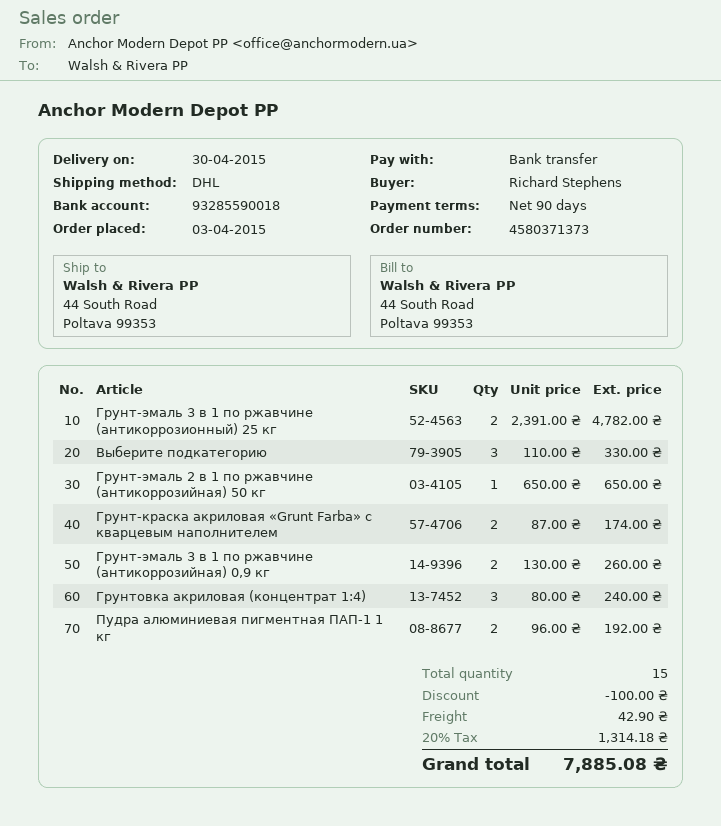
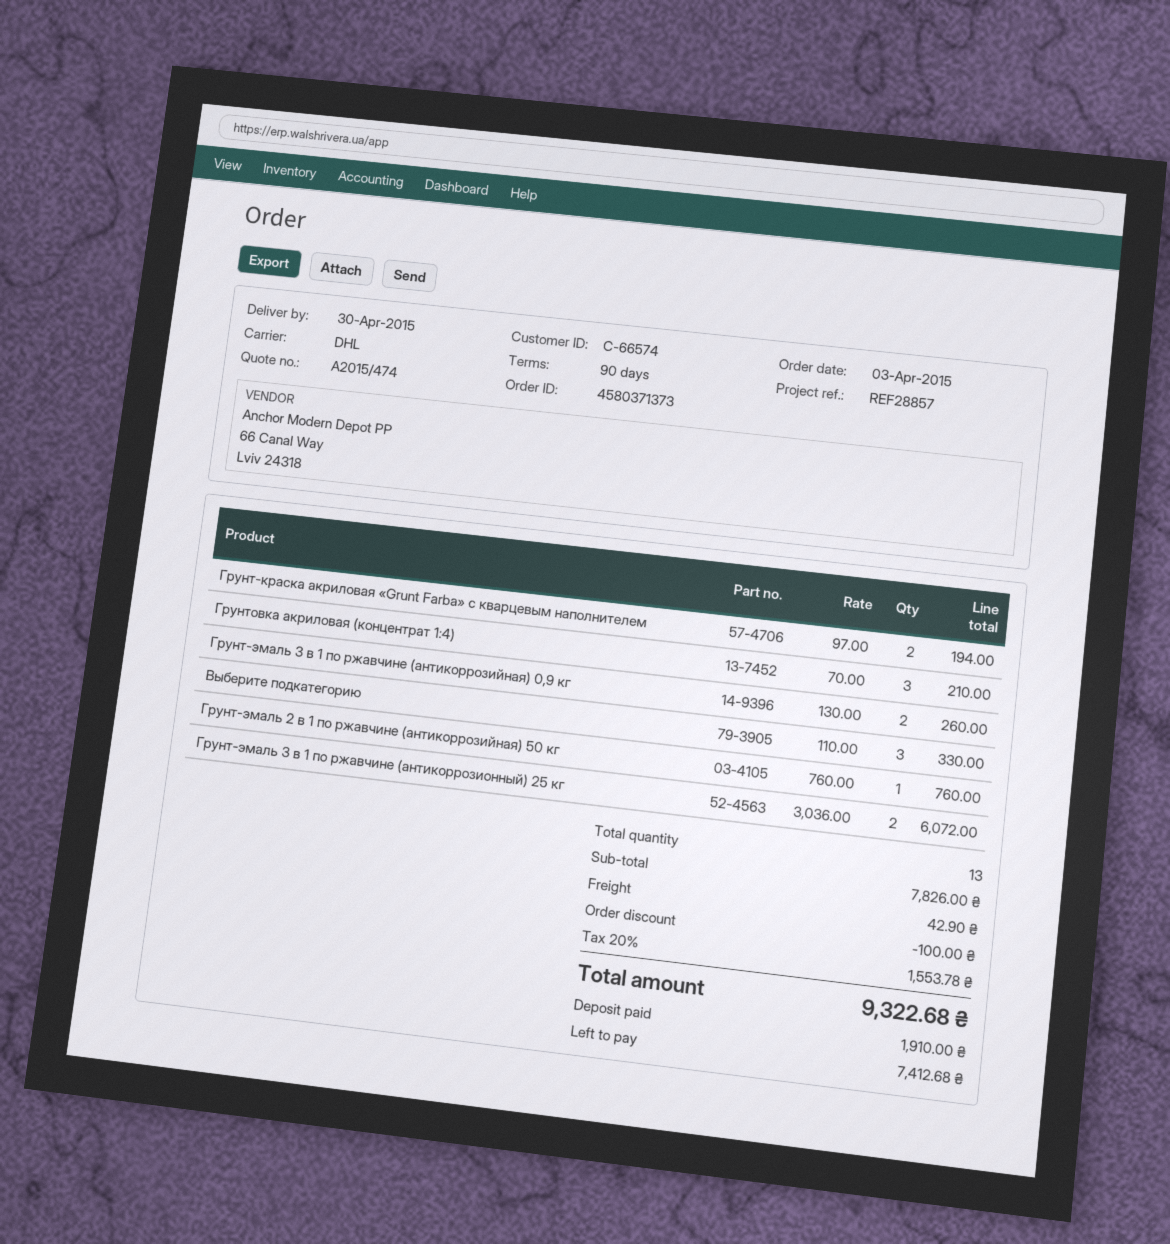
Грунт-эмаль 3 в 1 по ржавчине (антикоррозионный) 25 кг: 2 x 2391.00 = 4782.00 -> 2 x 3036.00 = 6072.00
Грунт-эмаль 2 в 1 по ржавчине (антикоррозийная) 50 кг: 1 x 650.00 = 650.00 -> 1 x 760.00 = 760.00
Грунт-краска акриловая «Grunt Farba» с кварцевым наполнителем: 2 x 87.00 = 174.00 -> 2 x 97.00 = 194.00
Грунтовка акриловая (концентрат 1:4): 3 x 80.00 = 240.00 -> 3 x 70.00 = 210.00
Пудра алюминиевая пигментная ПАП-1 1 кг: 2 x 96.00 = 192.00 -> none
total quantity: 15 -> 13
tax: 20% = 1314.18 -> 20% = 1553.78
total: 7885.08 -> 9322.68

